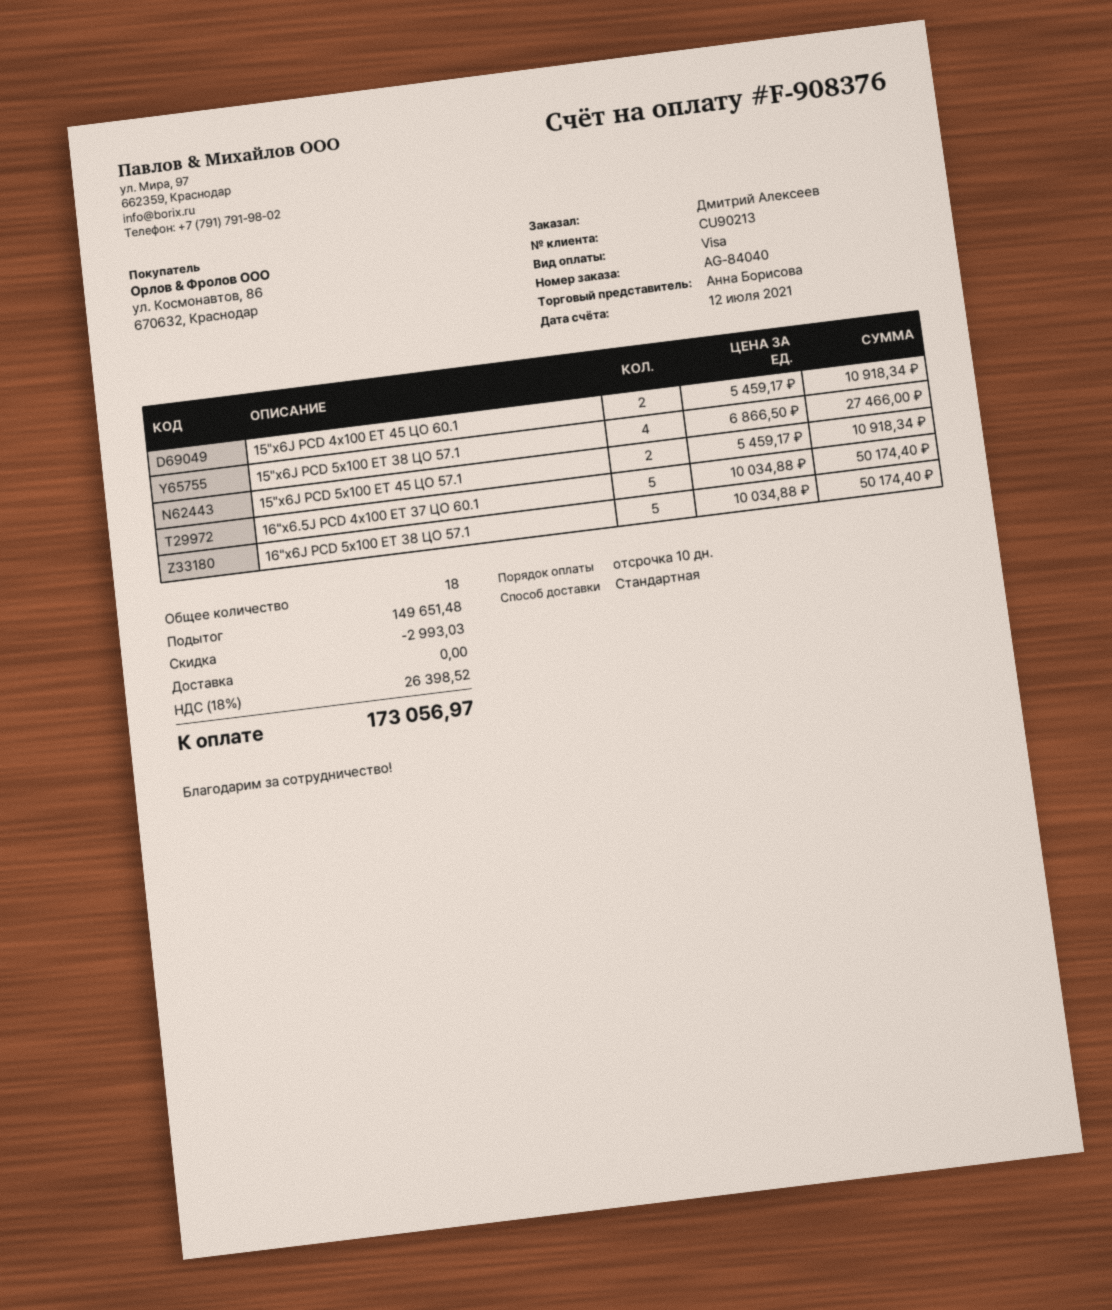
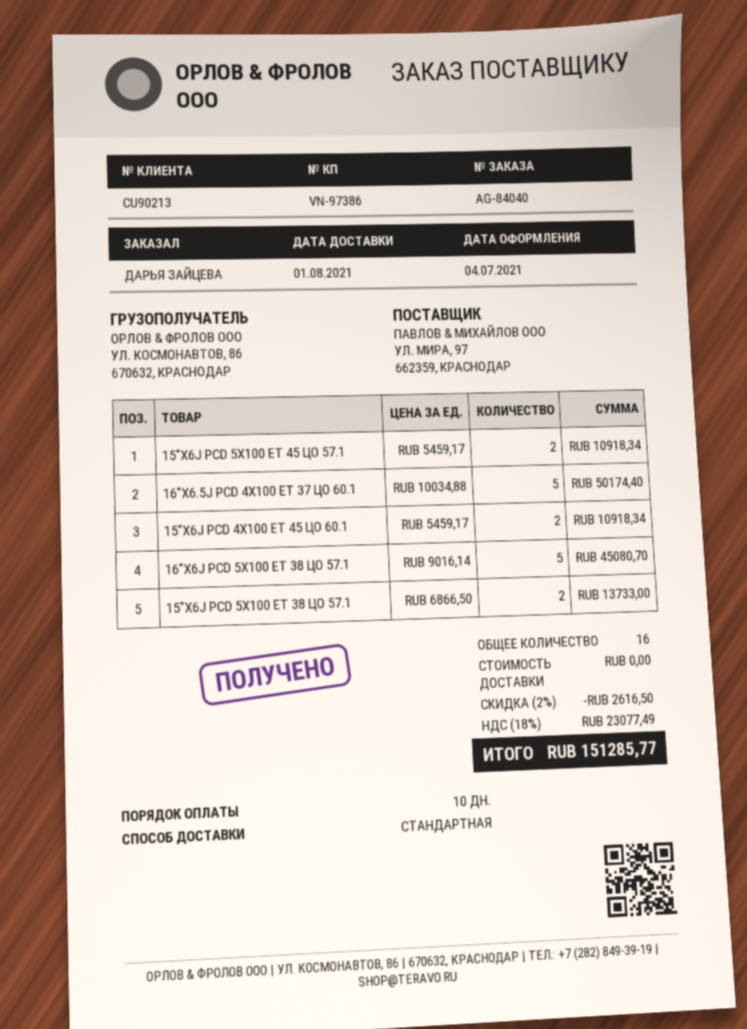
ordered by: Дмитрий Алексеев -> ДАРЬЯ ЗАЙЦЕВА
15"x6J PCD 5x100 ЕТ 38 ЦО 57.1: 4 x 6866.50 = 27466.00 -> 2 x 6866.50 = 13733.00
16"x6J PCD 5x100 ЕТ 38 ЦО 57.1: 5 x 10034.88 = 50174.40 -> 5 x 9016.14 = 45080.70
total quantity: 18 -> 16
discount: 2993.03 -> 2616.50
tax: 18% = 26398.52 -> 18% = 23077.49
total: 173056.97 -> 151285.77

